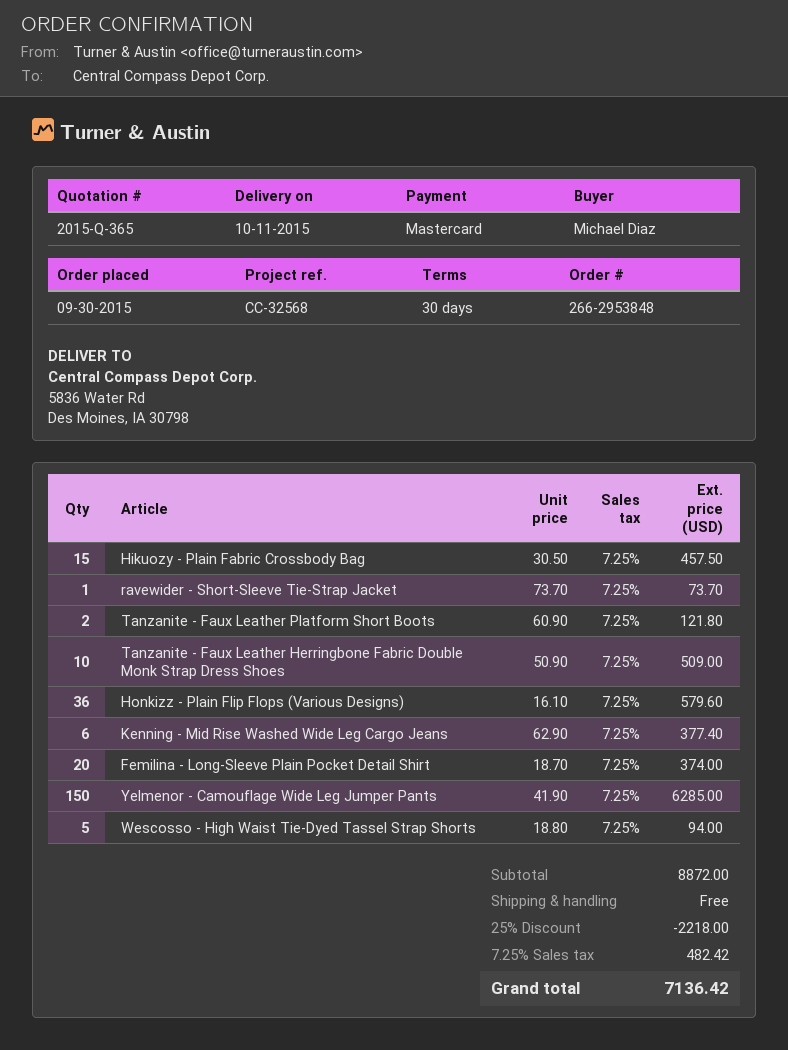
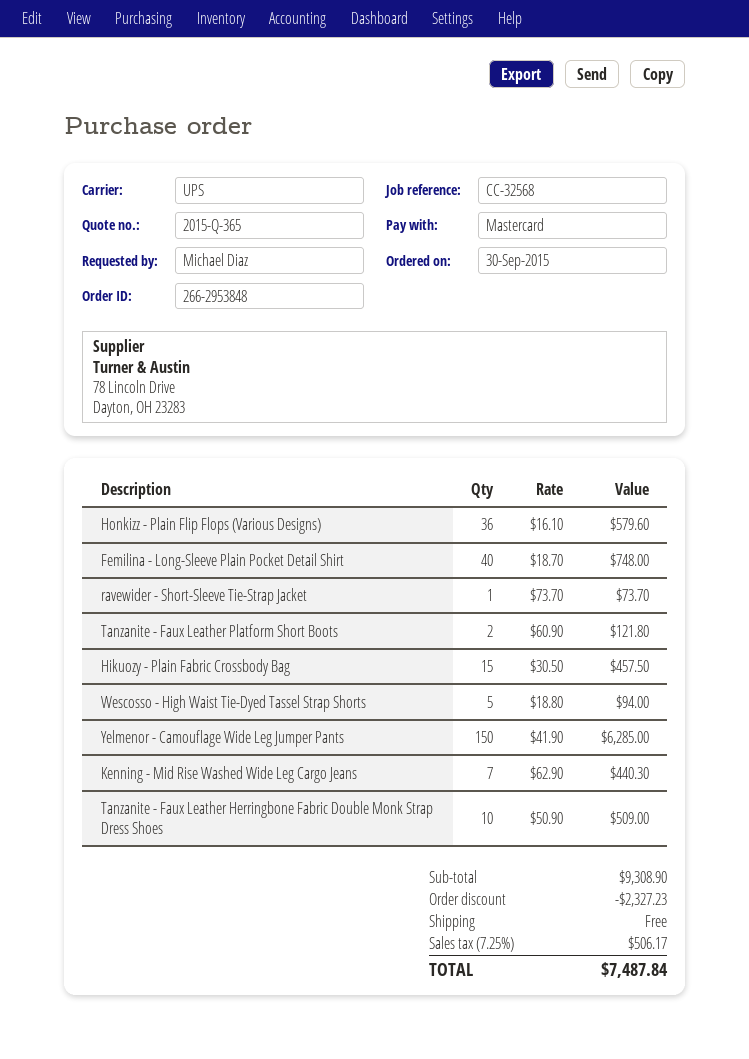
Kenning - Mid Rise Washed Wide Leg Cargo Jeans: 6 x 62.90 = 377.40 -> 7 x 62.90 = 440.30
Femilina - Long-Sleeve Plain Pocket Detail Shirt: 20 x 18.70 = 374.00 -> 40 x 18.70 = 748.00
subtotal: 8872.00 -> 9308.90
discount: 2218.00 -> 2327.23
tax: 7.25% = 482.42 -> 7.25% = 506.17
total: 7136.42 -> 7487.84

